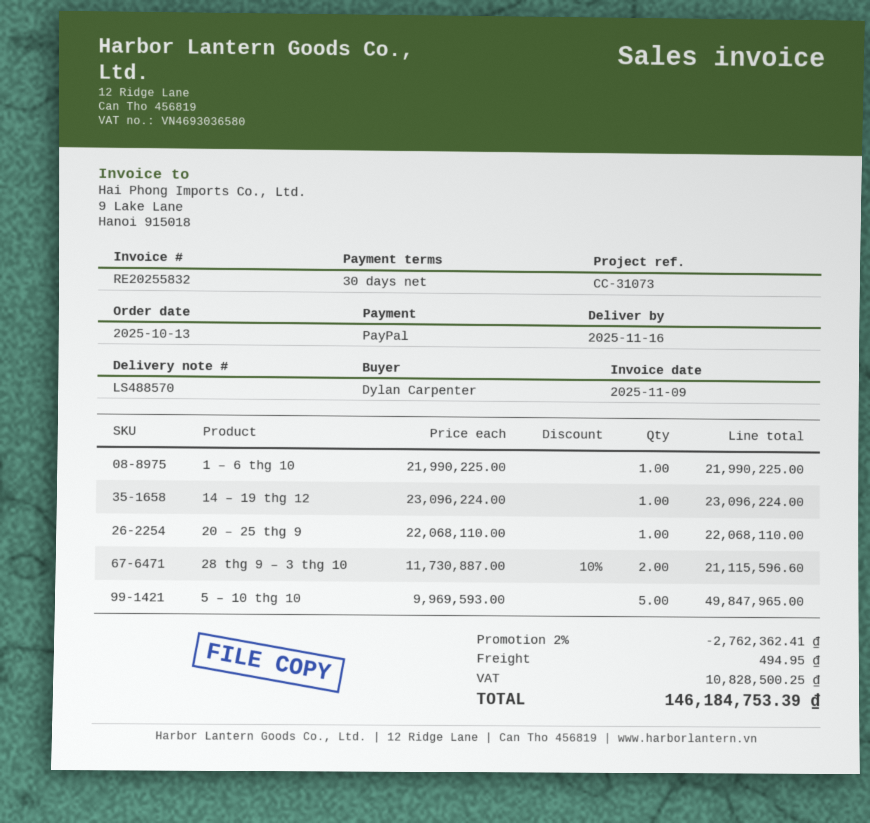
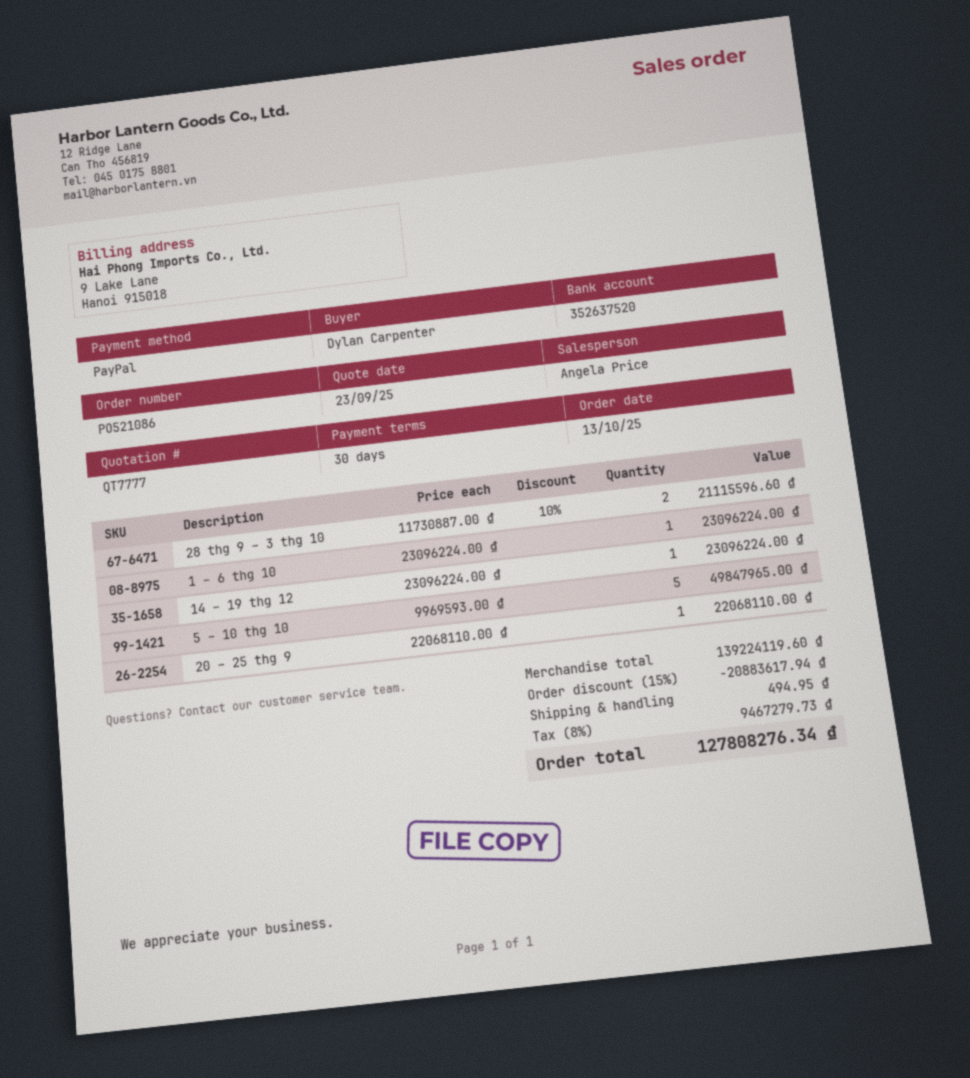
1 – 6 thg 10: 1 x 21990225.00 = 21990225.00 -> 1 x 23096224.00 = 23096224.00
discount: 2% = 2762362.41 -> 15% = 20883617.94
tax: 10828500.25 -> 9467279.73
total: 146184753.39 -> 127808276.34

